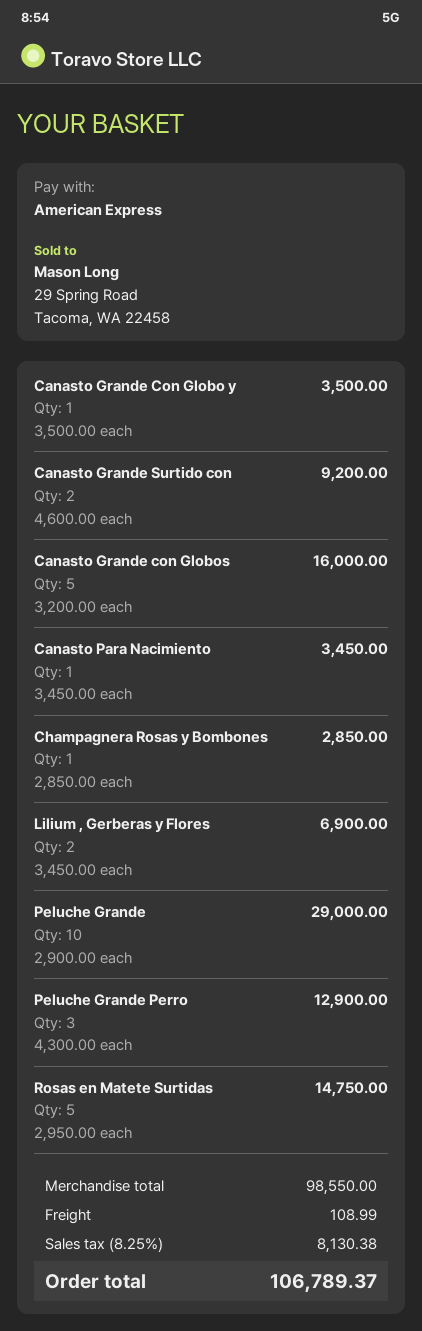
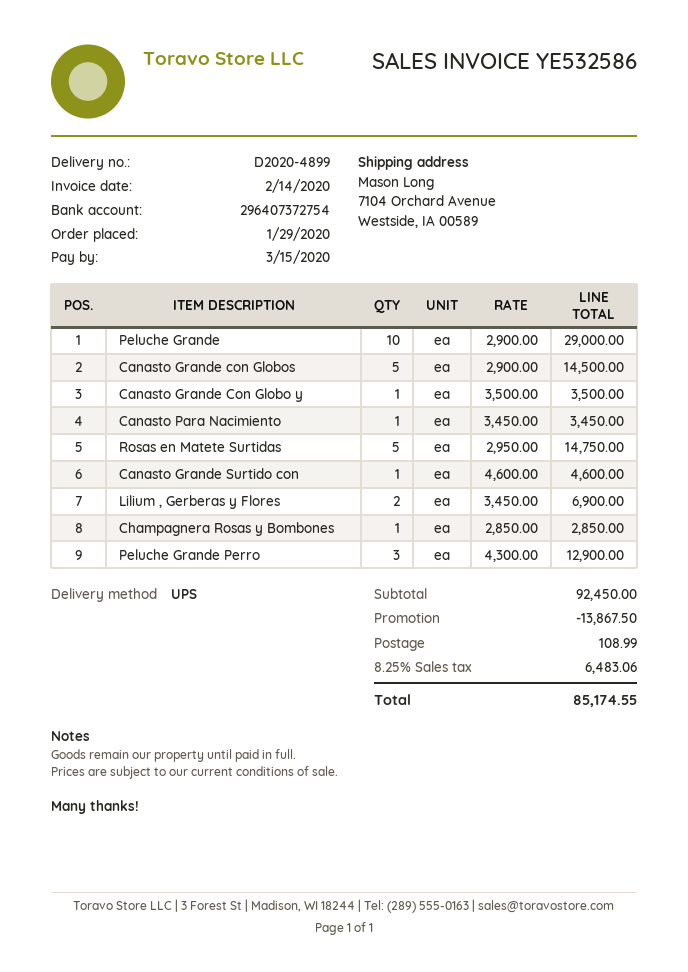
Canasto Grande Surtido con: 2 x 4600.00 = 9200.00 -> 1 x 4600.00 = 4600.00
Canasto Grande con Globos: 5 x 3200.00 = 16000.00 -> 5 x 2900.00 = 14500.00
subtotal: 98550.00 -> 92450.00
discount: none -> 13867.50
tax: 8.25% = 8130.38 -> 8.25% = 6483.06
total: 106789.37 -> 85174.55

